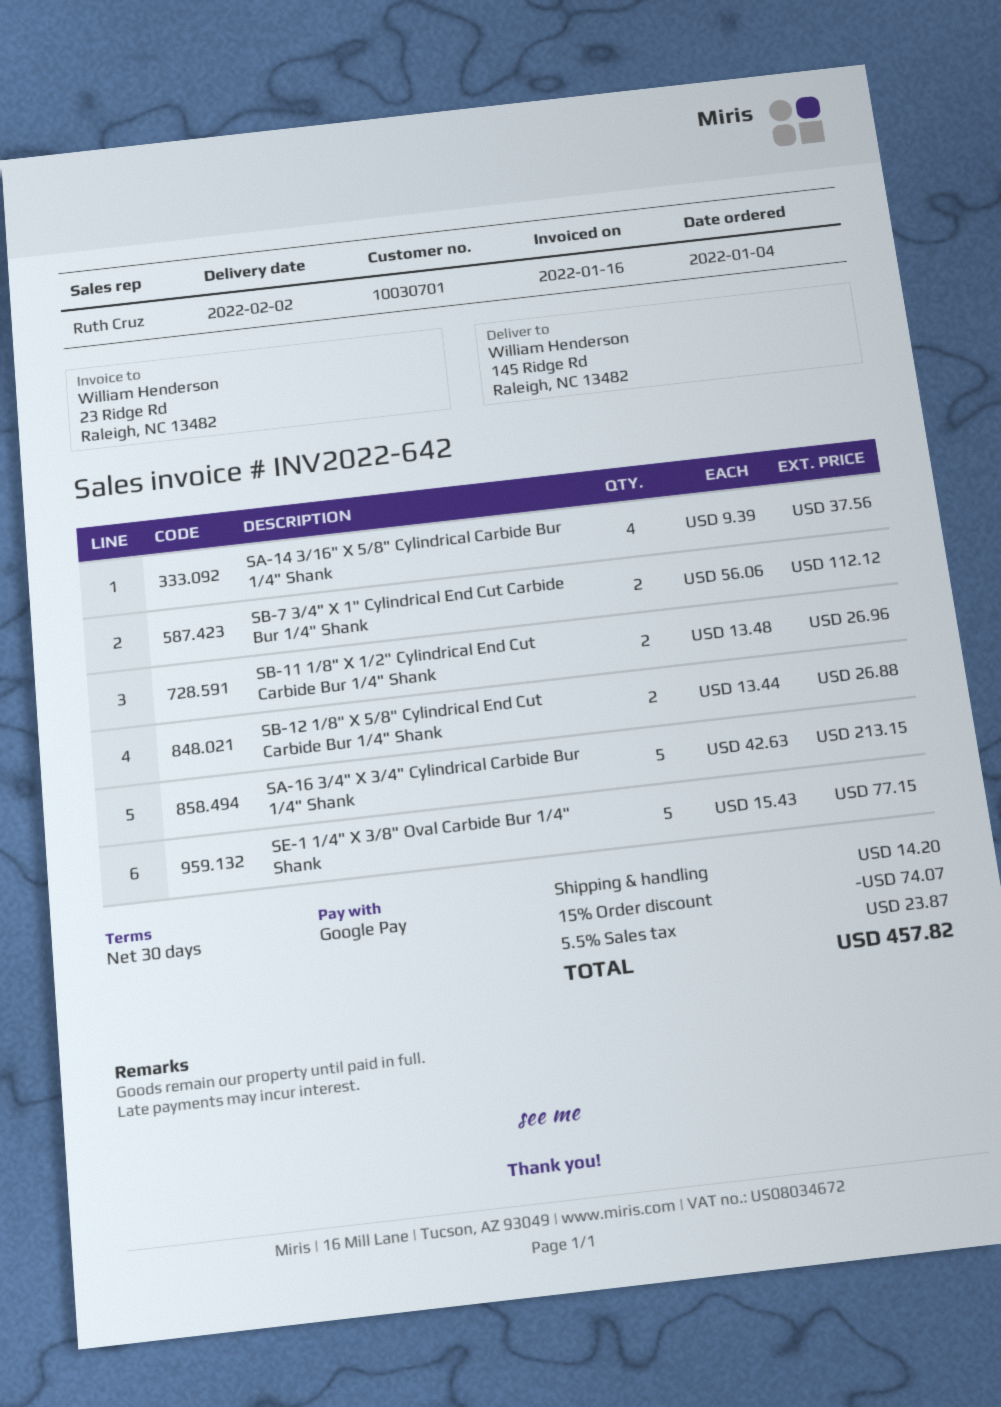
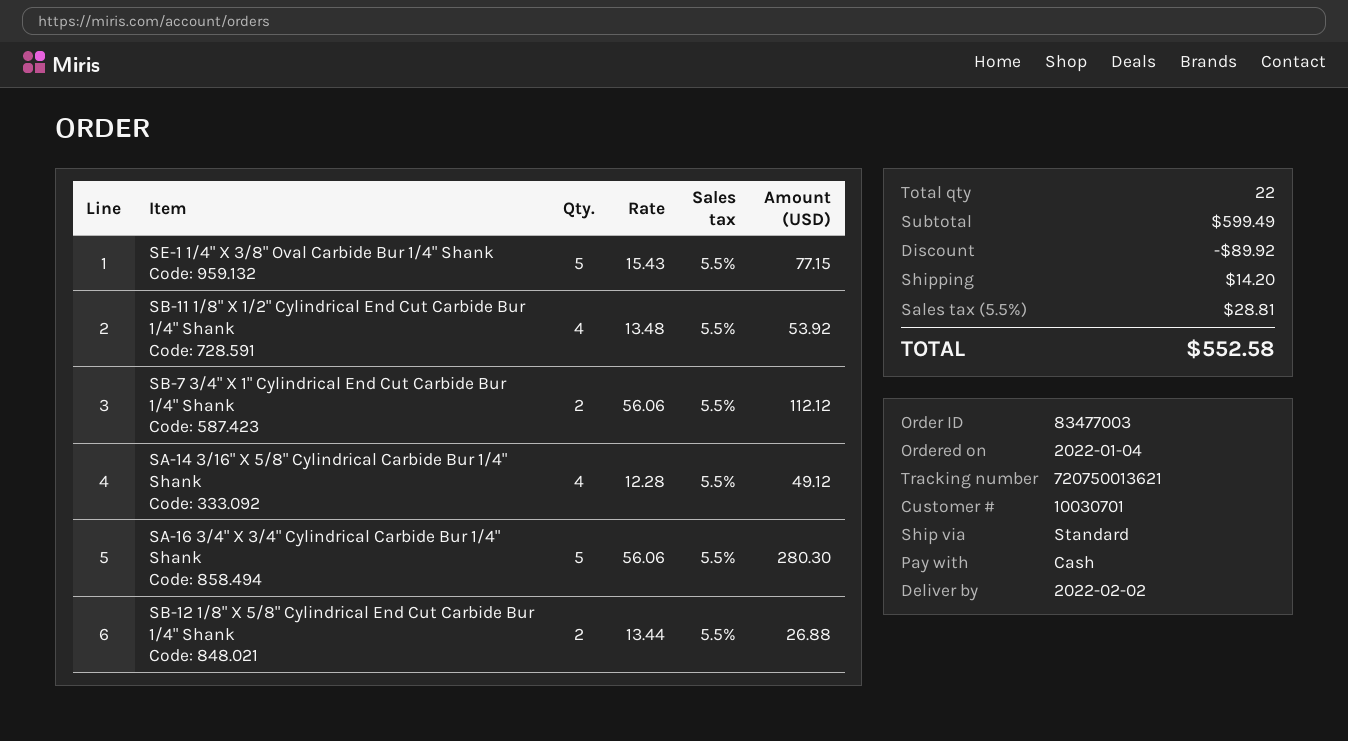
payment method: Google Pay -> cash
SA-14 3/16" X 5/8" Cylindrical Carbide Bur 1/4" Shank: 4 x 9.39 = 37.56 -> 4 x 12.28 = 49.12
SB-11 1/8" X 1/2" Cylindrical End Cut Carbide Bur 1/4" Shank: 2 x 13.48 = 26.96 -> 4 x 13.48 = 53.92
SA-16 3/4" X 3/4" Cylindrical Carbide Bur 1/4" Shank: 5 x 42.63 = 213.15 -> 5 x 56.06 = 280.30
discount: 74.07 -> 89.92
tax: 5.5% = 23.87 -> 5.5% = 28.81
total: 457.82 -> 552.58

